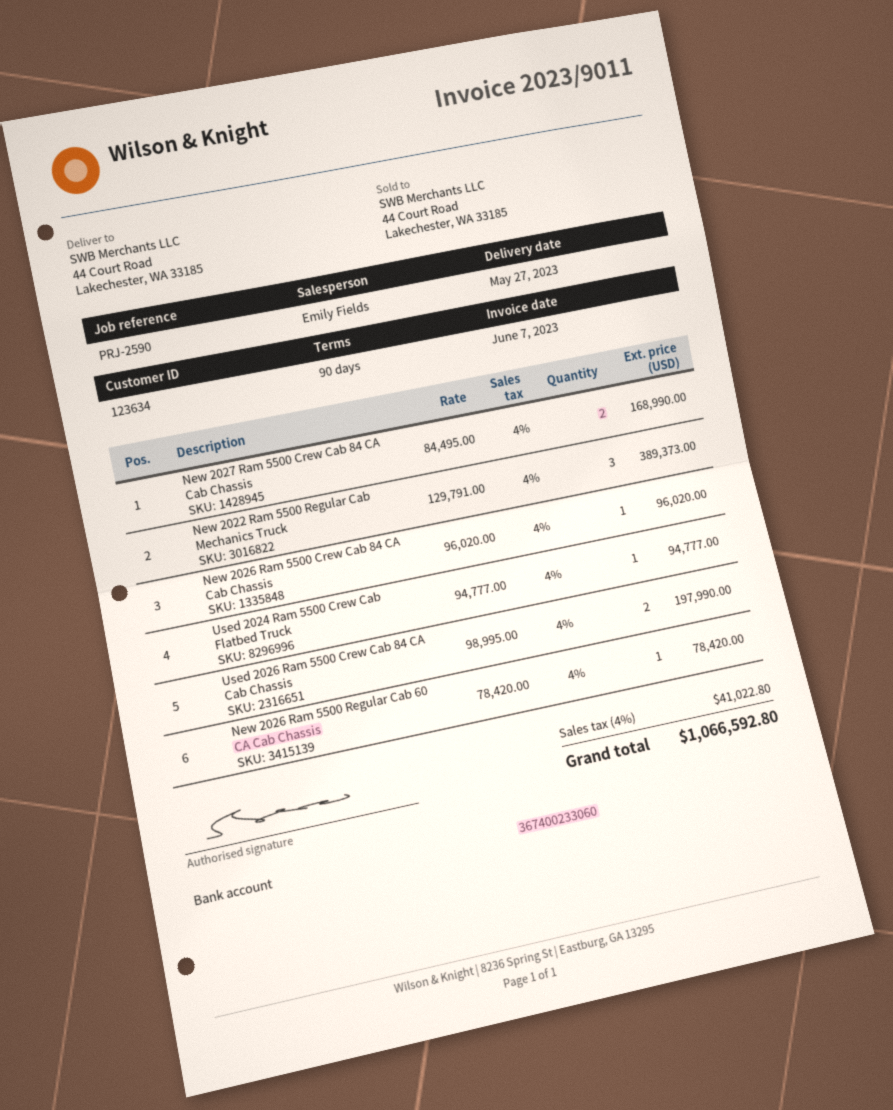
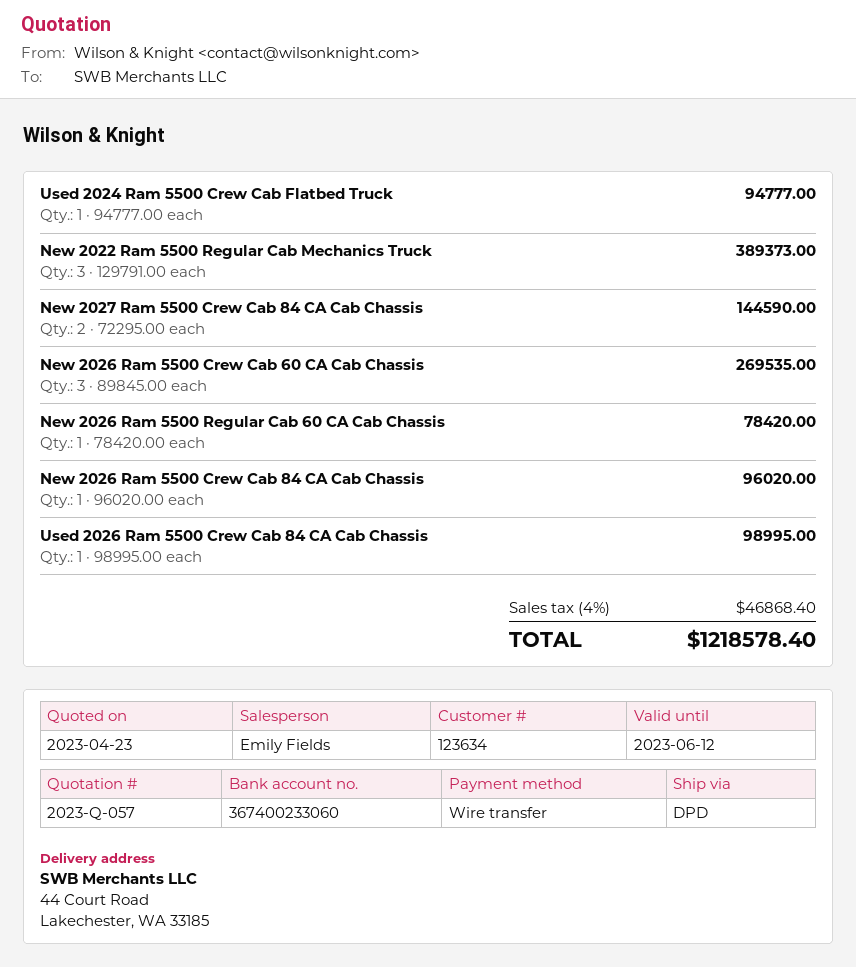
New 2027 Ram 5500 Crew Cab 84 CA Cab Chassis: 2 x 84495.00 = 168990.00 -> 2 x 72295.00 = 144590.00
Used 2026 Ram 5500 Crew Cab 84 CA Cab Chassis: 2 x 98995.00 = 197990.00 -> 1 x 98995.00 = 98995.00
New 2026 Ram 5500 Crew Cab 60 CA Cab Chassis: none -> 3 x 89845.00 = 269535.00
tax: 4% = 41022.80 -> 4% = 46868.40
total: 1066592.80 -> 1218578.40

